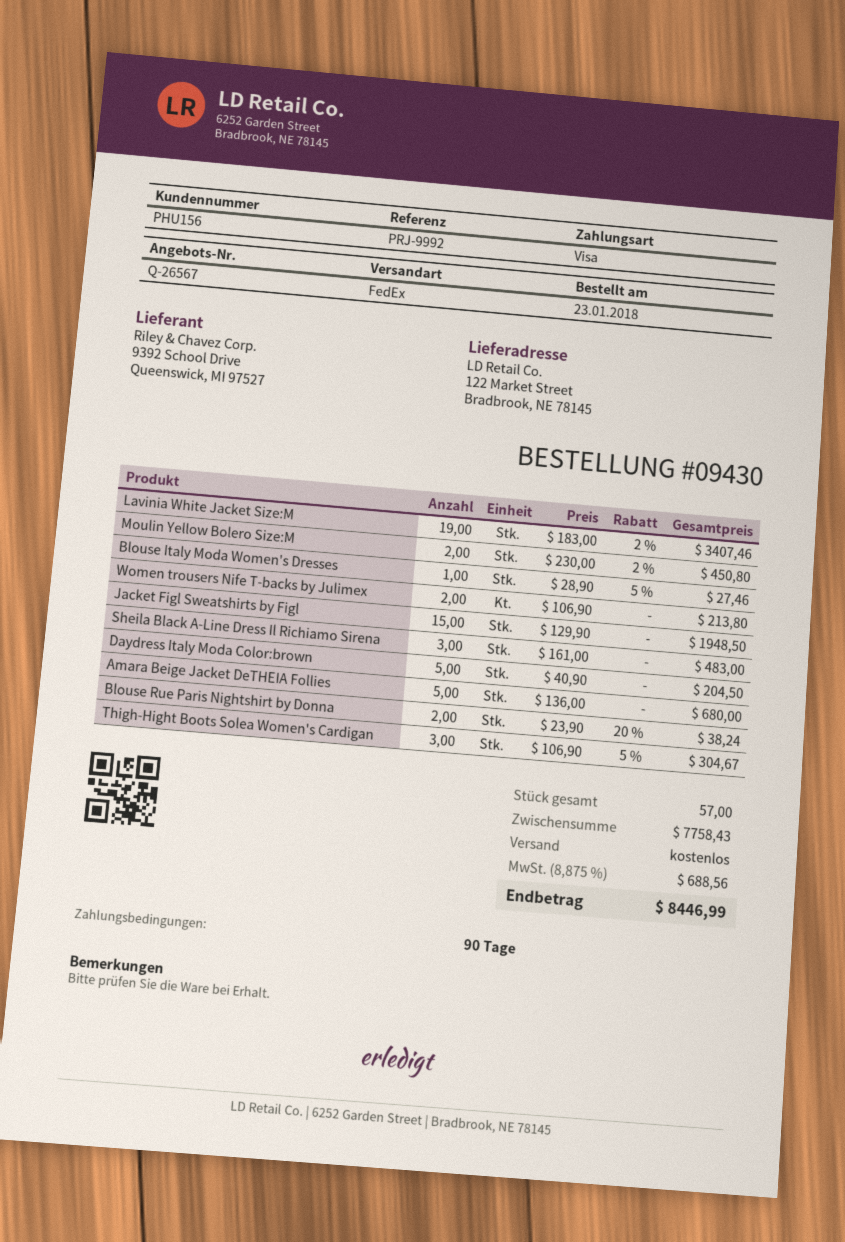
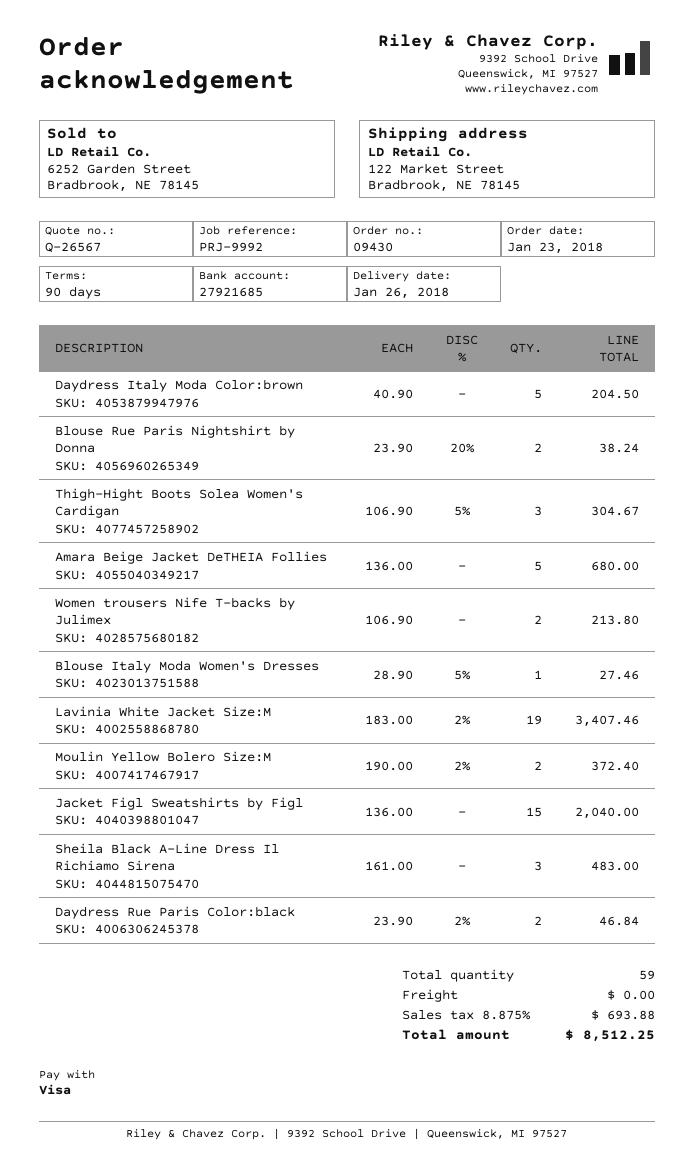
Moulin Yellow Bolero Size:M: 2 x 230.00 - 2% = 450.80 -> 2 x 190.00 - 2% = 372.40
Jacket Figl Sweatshirts by Figl: 15 x 129.90 = 1948.50 -> 15 x 136.00 = 2040.00
Daydress Rue Paris Color:black: none -> 2 x 23.90 - 2% = 46.84
total quantity: 57 -> 59
tax: 8.875% = 688.56 -> 8.875% = 693.88
total: 8446.99 -> 8512.25

